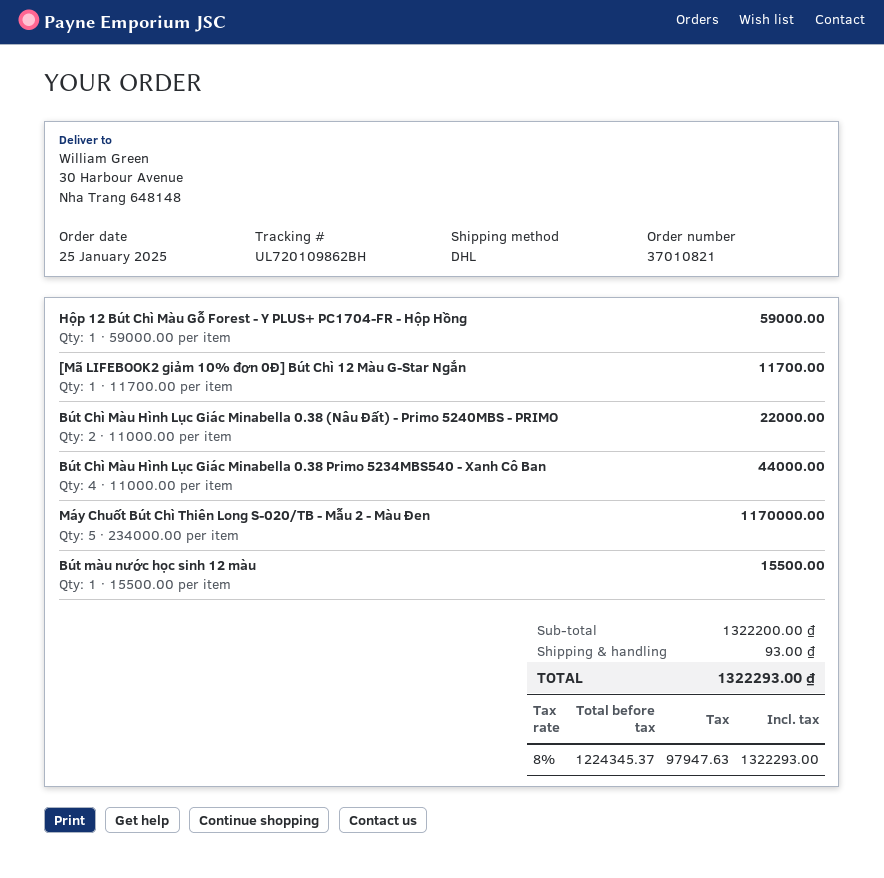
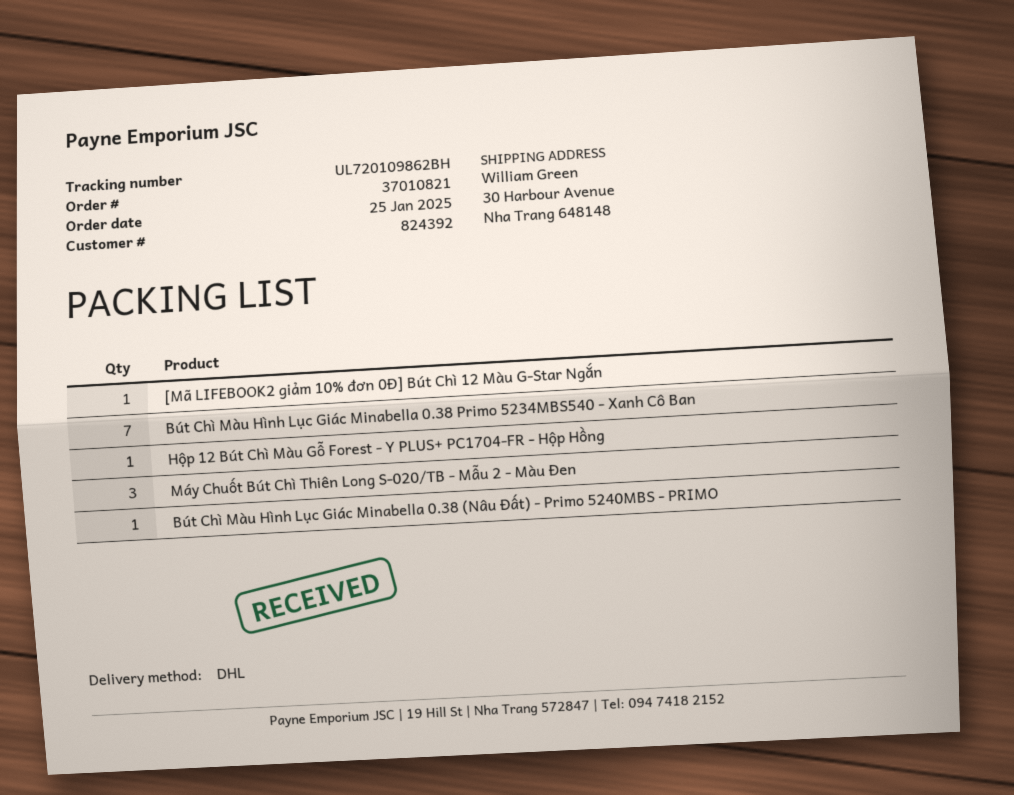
Bút Chì Màu Hình Lục Giác Minabella 0.38 (Nâu Đất) - Primo 5240MBS - PRIMO: 2 -> 1
Bút Chì Màu Hình Lục Giác Minabella 0.38 Primo 5234MBS540 - Xanh Cô Ban: 4 -> 7
Máy Chuốt Bút Chì Thiên Long S-020/TB - Mẫu 2 - Màu Đen: 5 -> 3
Bút màu nước học sinh 12 màu: 1 -> none

